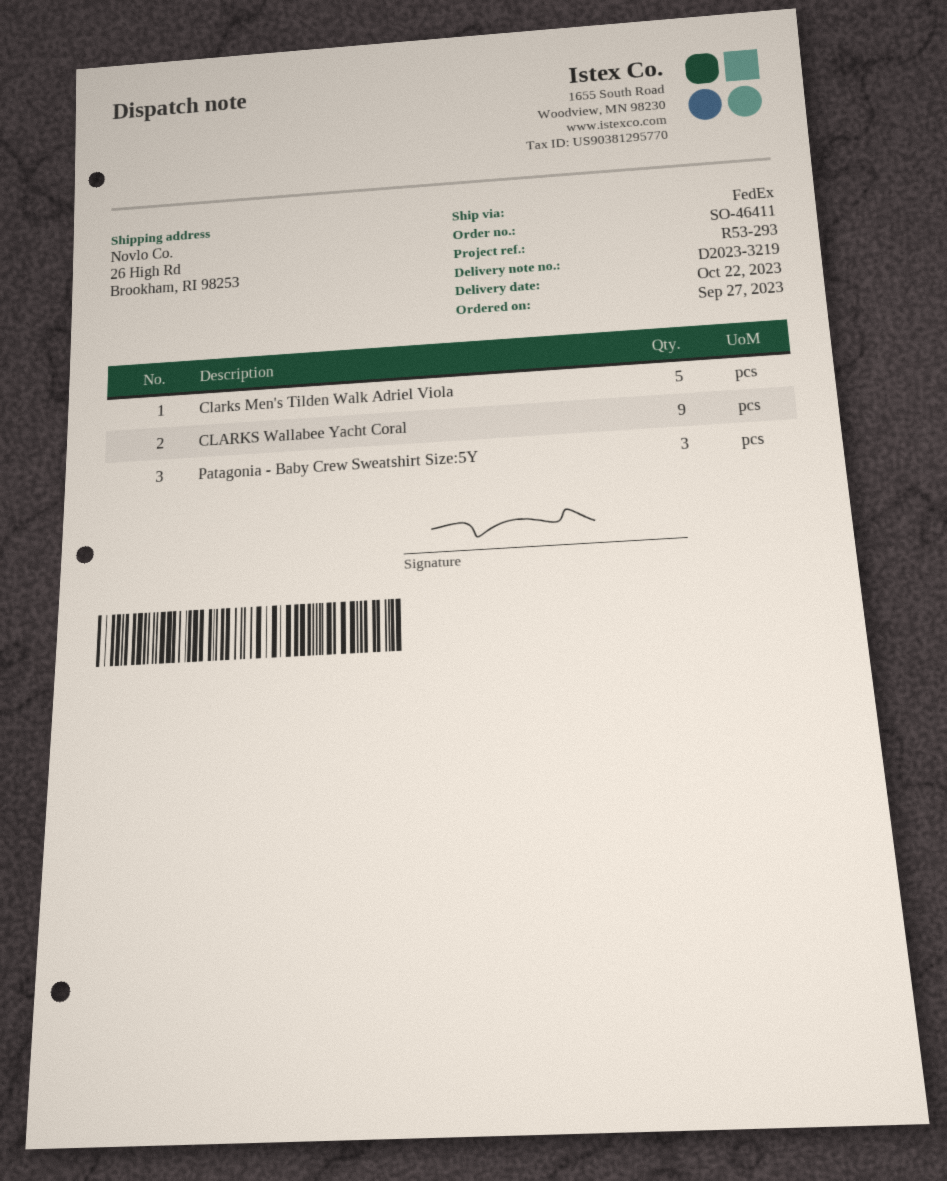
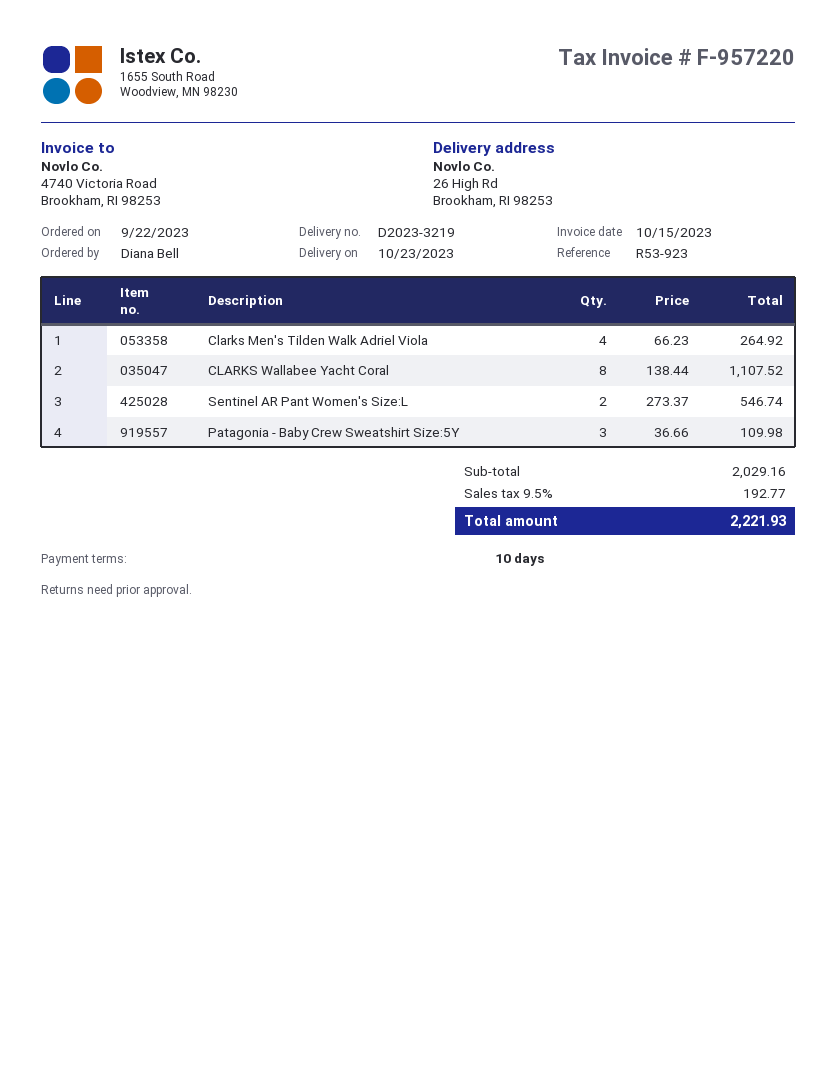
order date: 2023-09-27 -> 2023-09-22
delivery date: 2023-10-22 -> 2023-10-23
reference: R53-293 -> R53-923
Clarks Men's Tilden Walk Adriel Viola: 5 -> 4
CLARKS Wallabee Yacht Coral: 9 -> 8
Sentinel AR Pant Women's Size:L: none -> 2

